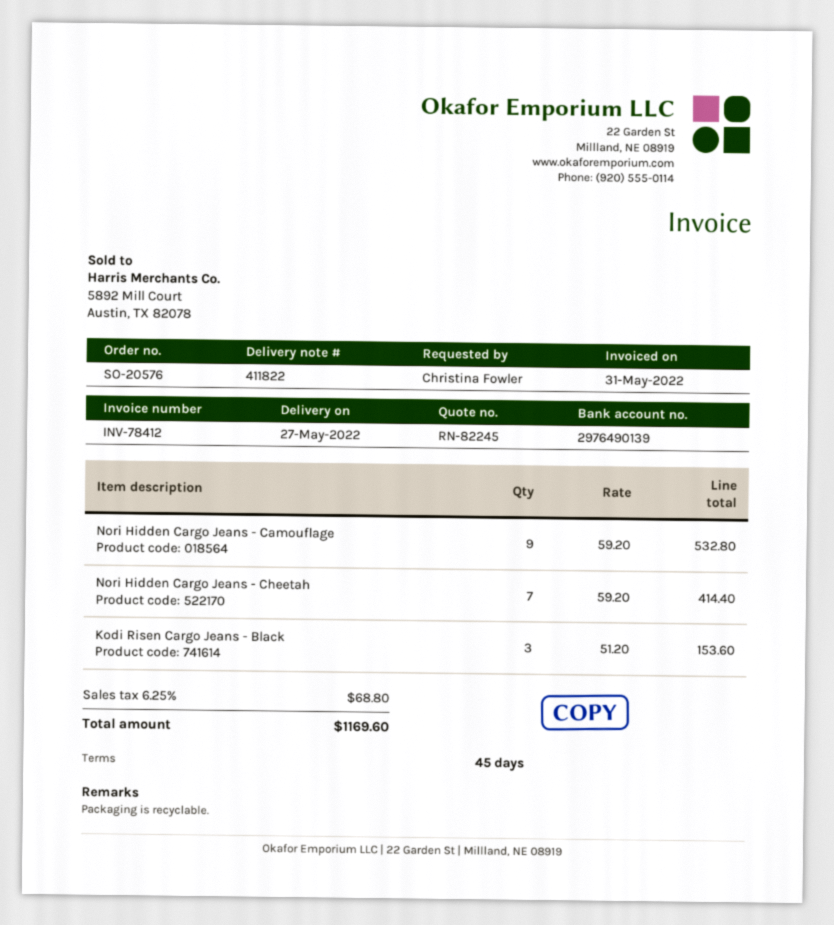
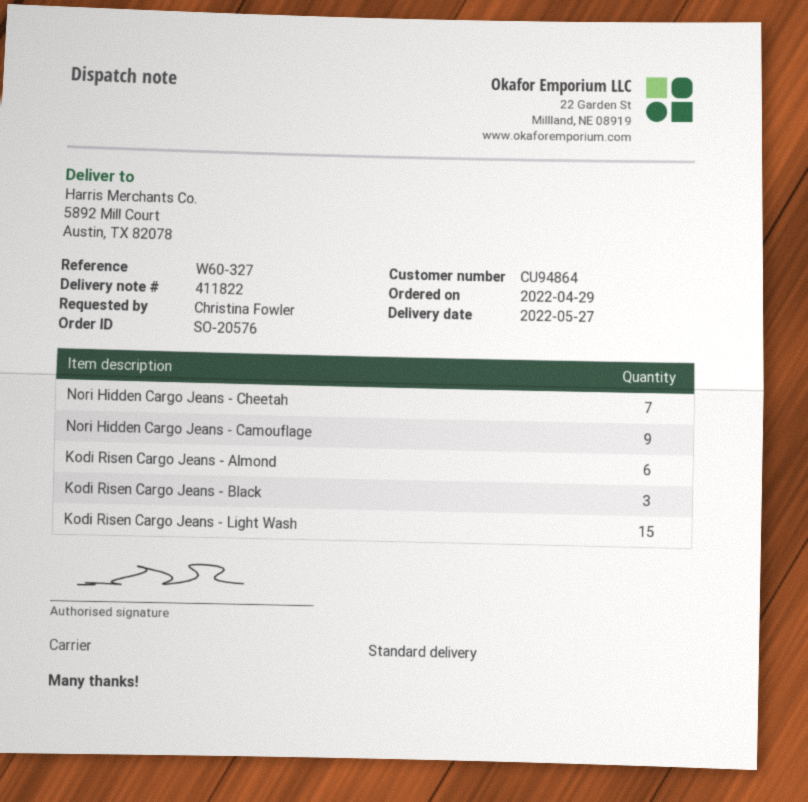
Kodi Risen Cargo Jeans - Almond: none -> 6
Kodi Risen Cargo Jeans - Light Wash: none -> 15

